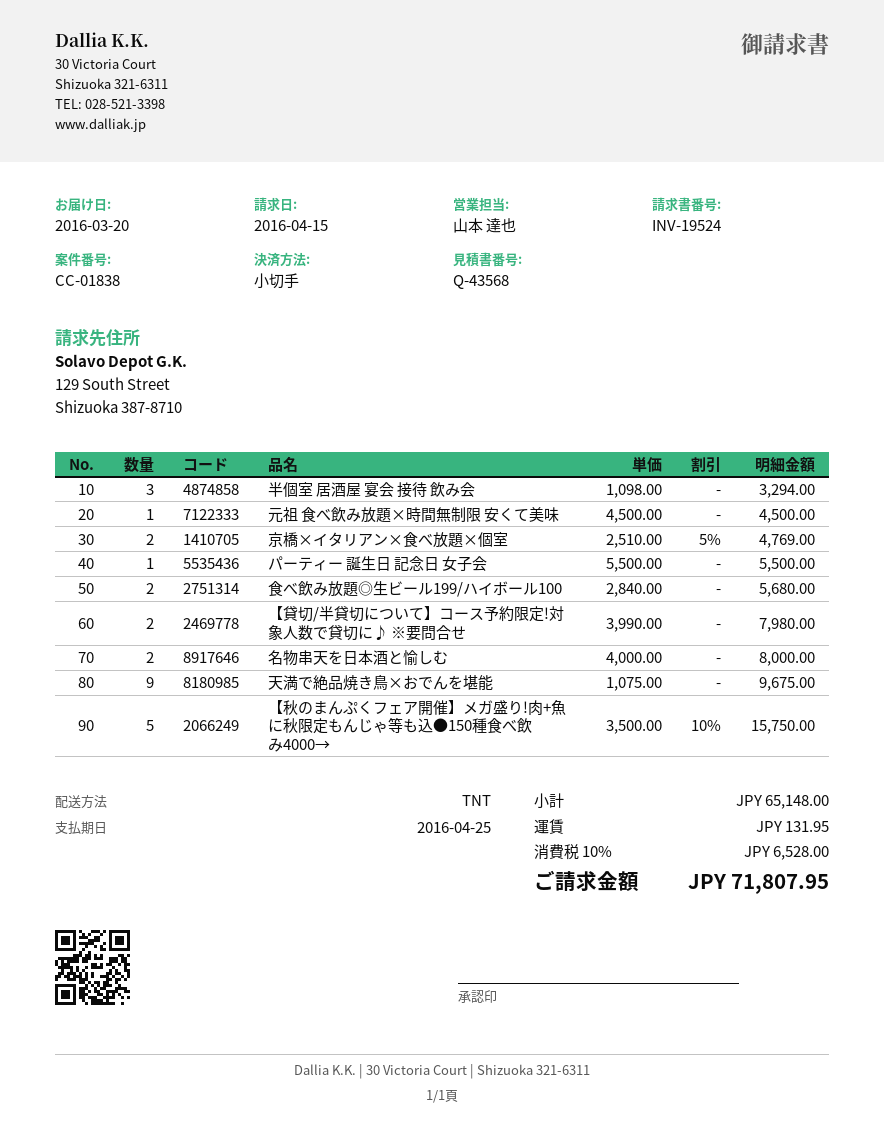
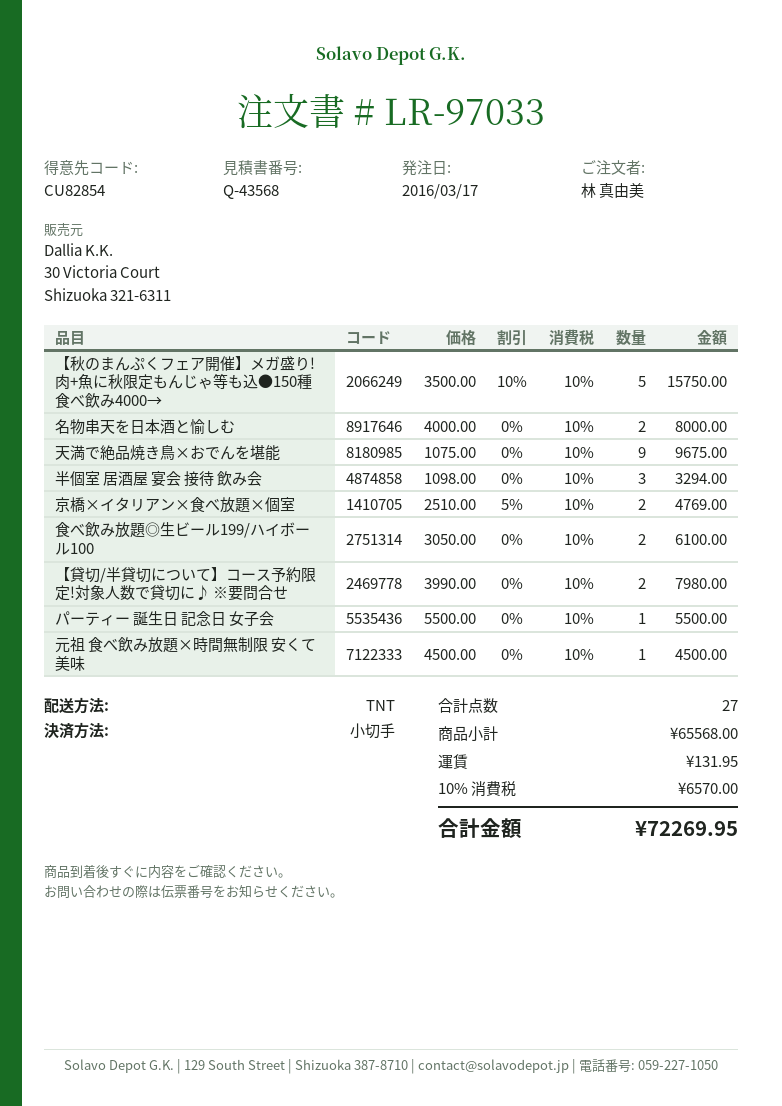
食べ飲み放題◎生ビール199/ハイボール100: 2 x 2840.00 = 5680.00 -> 2 x 3050.00 = 6100.00
subtotal: 65148.00 -> 65568.00
tax: 10% = 6528.00 -> 10% = 6570.00
total: 71807.95 -> 72269.95

